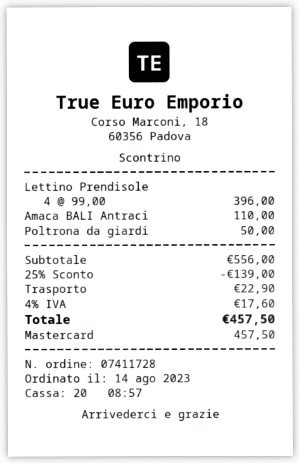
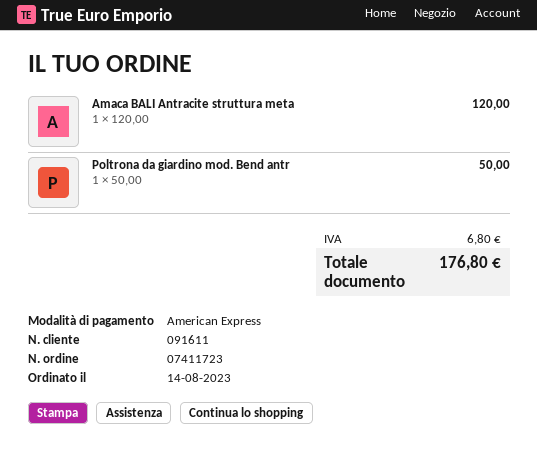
order number: 07411728 -> 07411723
payment method: Mastercard -> American Express
Lettino Prendisole: 4 x 99.00 = 396.00 -> none
Amaca BALI Antraci: 1 x 110.00 = 110.00 -> 1 x 120.00 = 120.00
discount: 25% = 139.00 -> none
shipping: 22.90 -> none
tax: 17.60 -> 6.80
total: 457.50 -> 176.80

